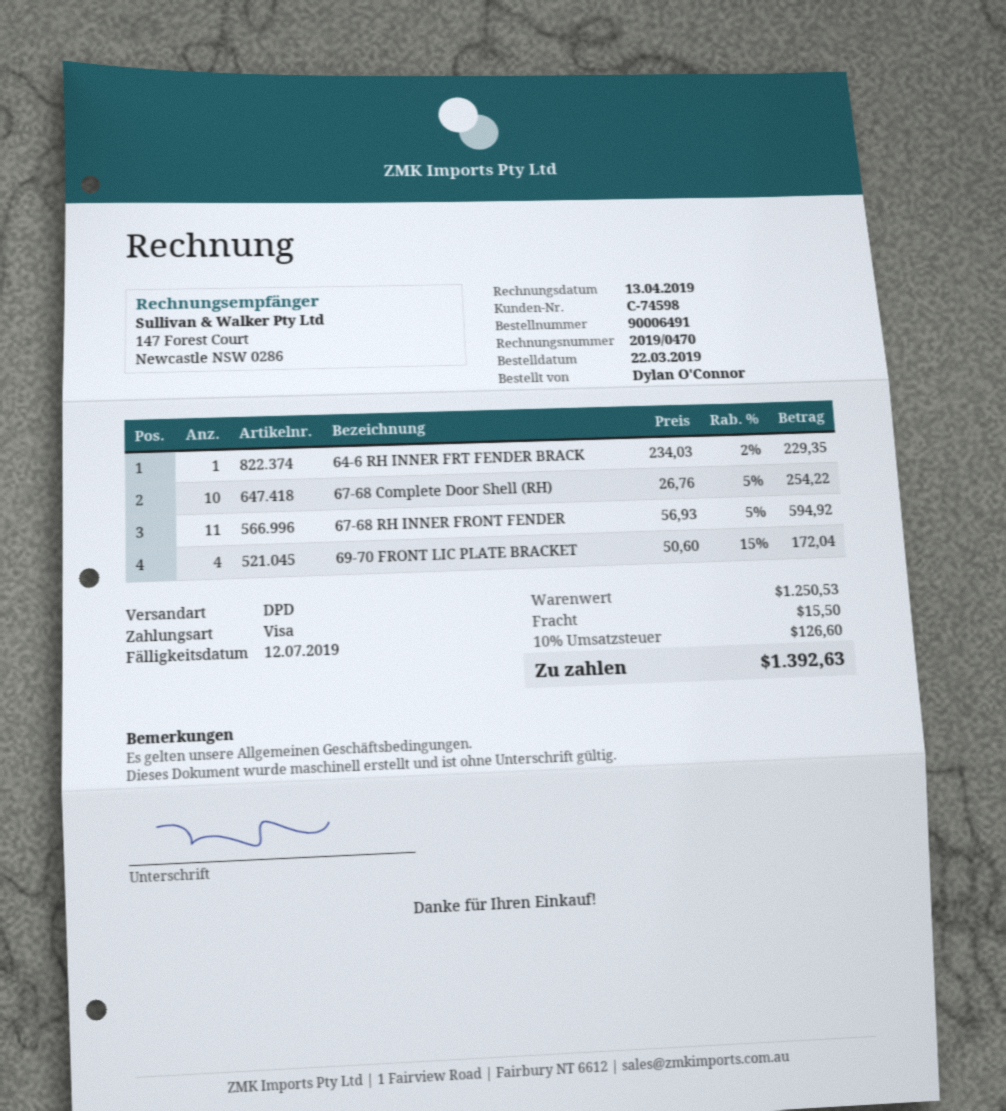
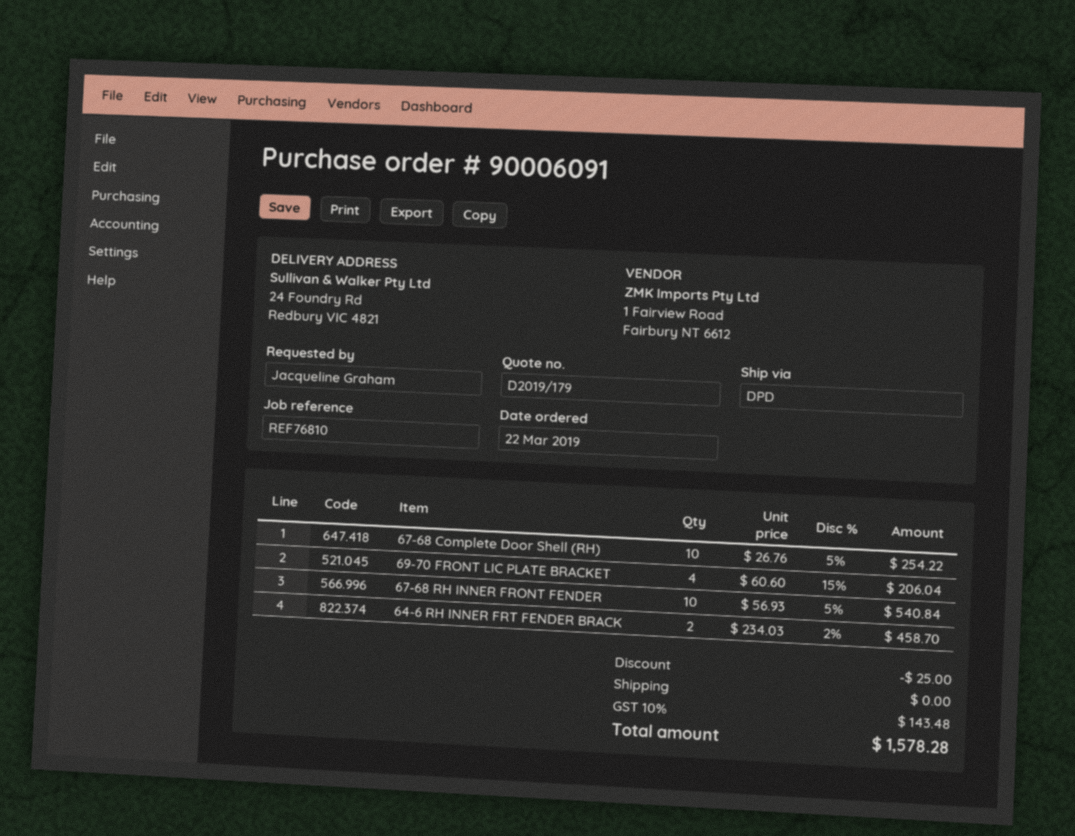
order number: 90006491 -> 90006091
ordered by: Dylan O'Connor -> Jacqueline Graham
64-6 RH INNER FRT FENDER BRACK: 1 x 234.03 - 2% = 229.35 -> 2 x 234.03 - 2% = 458.70
67-68 RH INNER FRONT FENDER: 11 x 56.93 - 5% = 594.92 -> 10 x 56.93 - 5% = 540.84
69-70 FRONT LIC PLATE BRACKET: 4 x 50.60 - 15% = 172.04 -> 4 x 60.60 - 15% = 206.04
discount: none -> 25.00
shipping: 15.50 -> 0.00
tax: 10% = 126.60 -> 10% = 143.48
total: 1392.63 -> 1578.28

